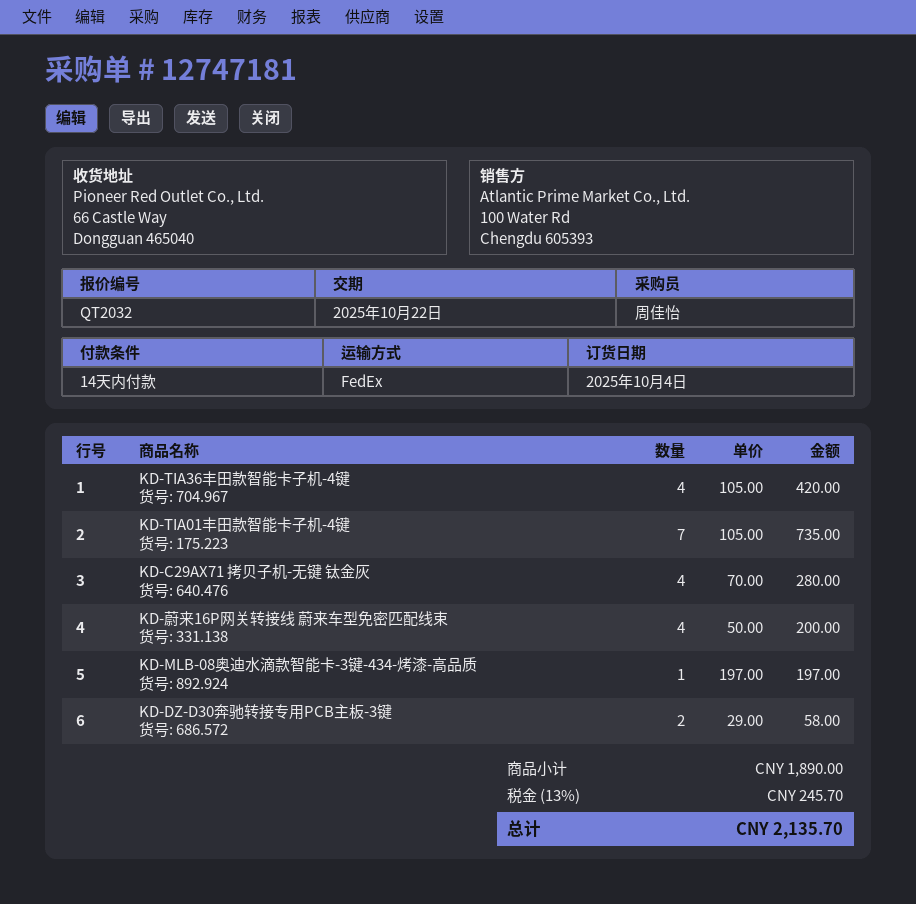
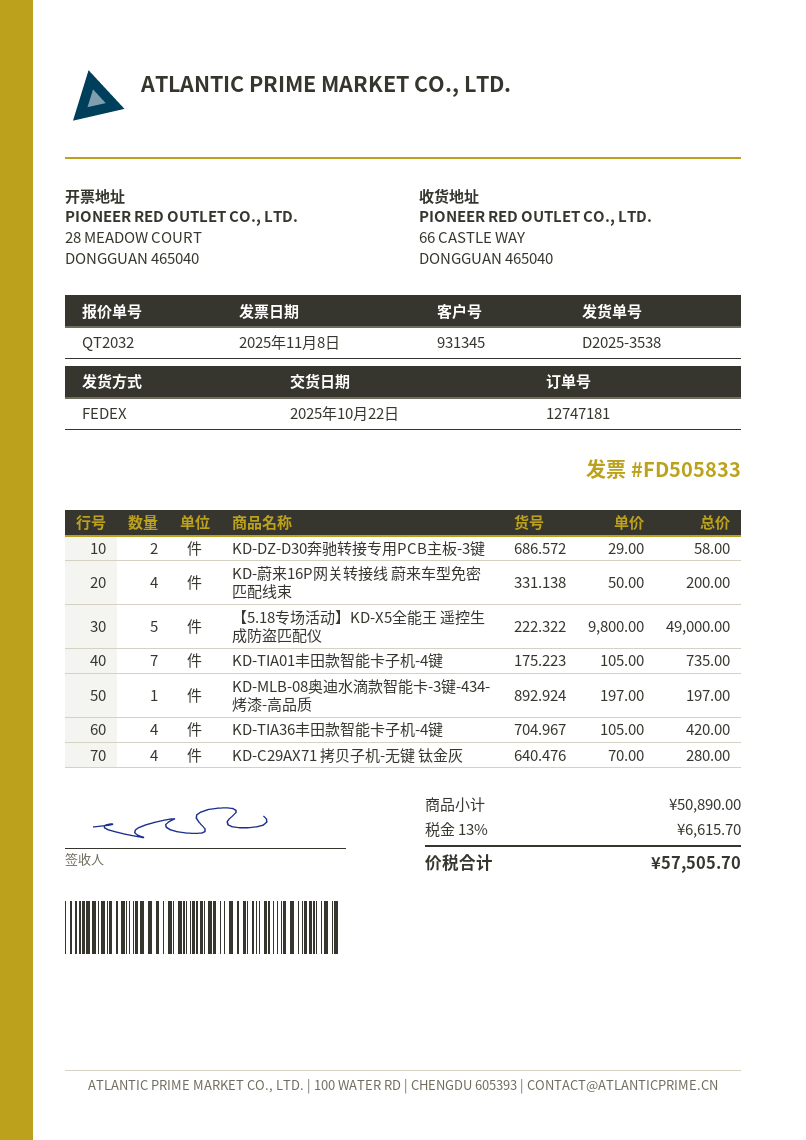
【5.18专场活动】KD-X5全能王 遥控生成防盗匹配仪: none -> 5 x 9800.00 = 49000.00
subtotal: 1890.00 -> 50890.00
tax: 13% = 245.70 -> 13% = 6615.70
total: 2135.70 -> 57505.70

